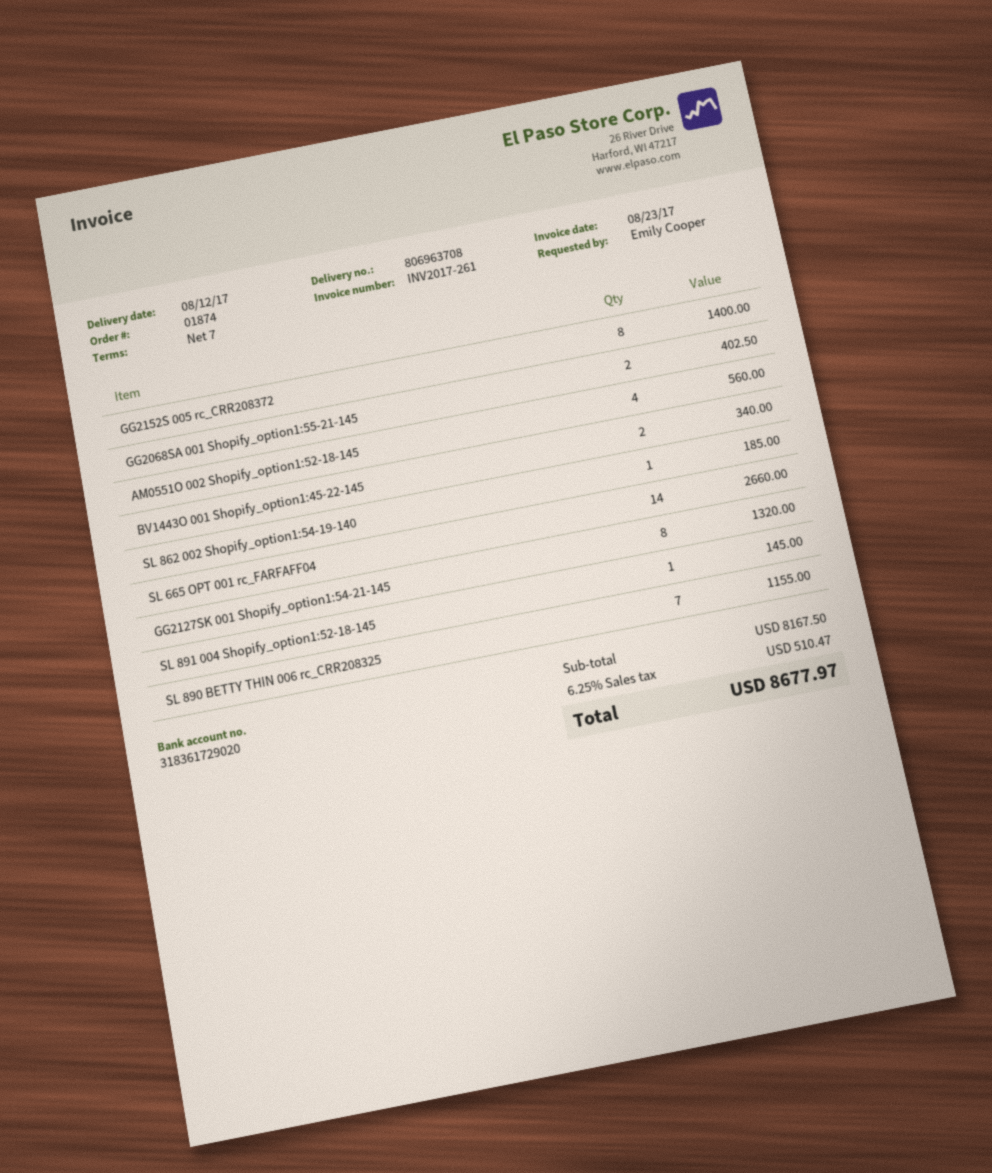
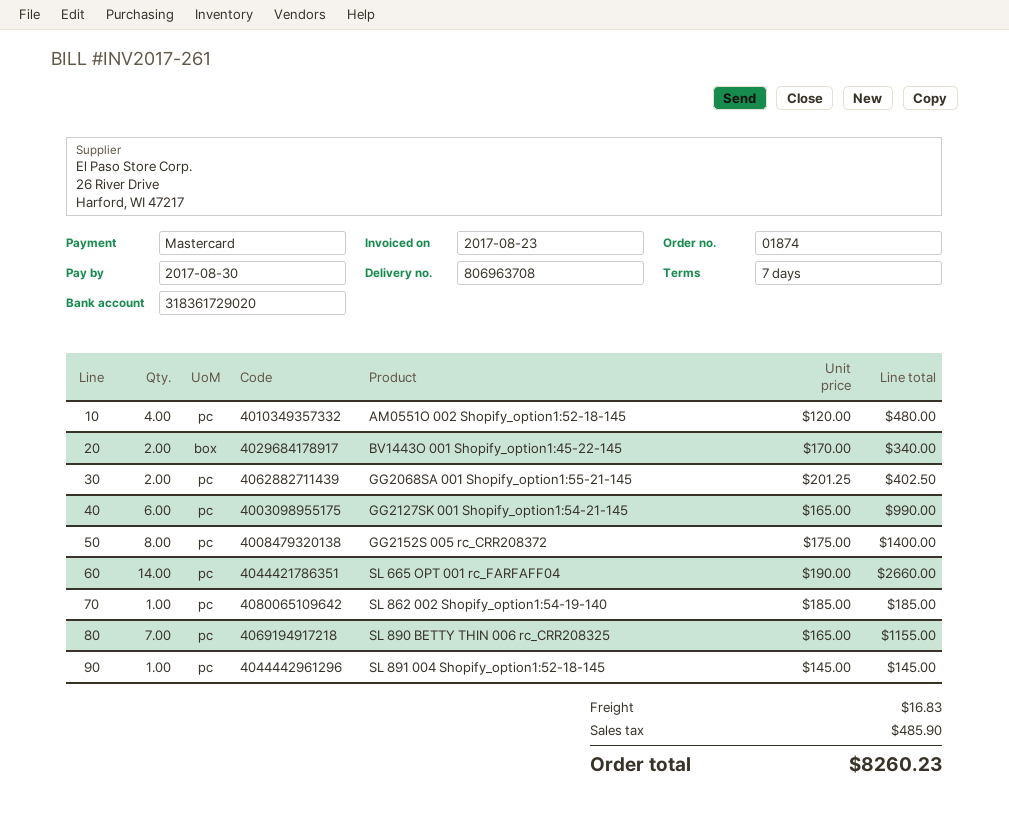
AM0551O 002 Shopify_option1:52-18-145: 4 for 560.00 -> 4 for 480.00
GG2127SK 001 Shopify_option1:54-21-145: 8 for 1320.00 -> 6 for 990.00
shipping: none -> 16.83
tax: 510.47 -> 485.90
total: 8677.97 -> 8260.23

